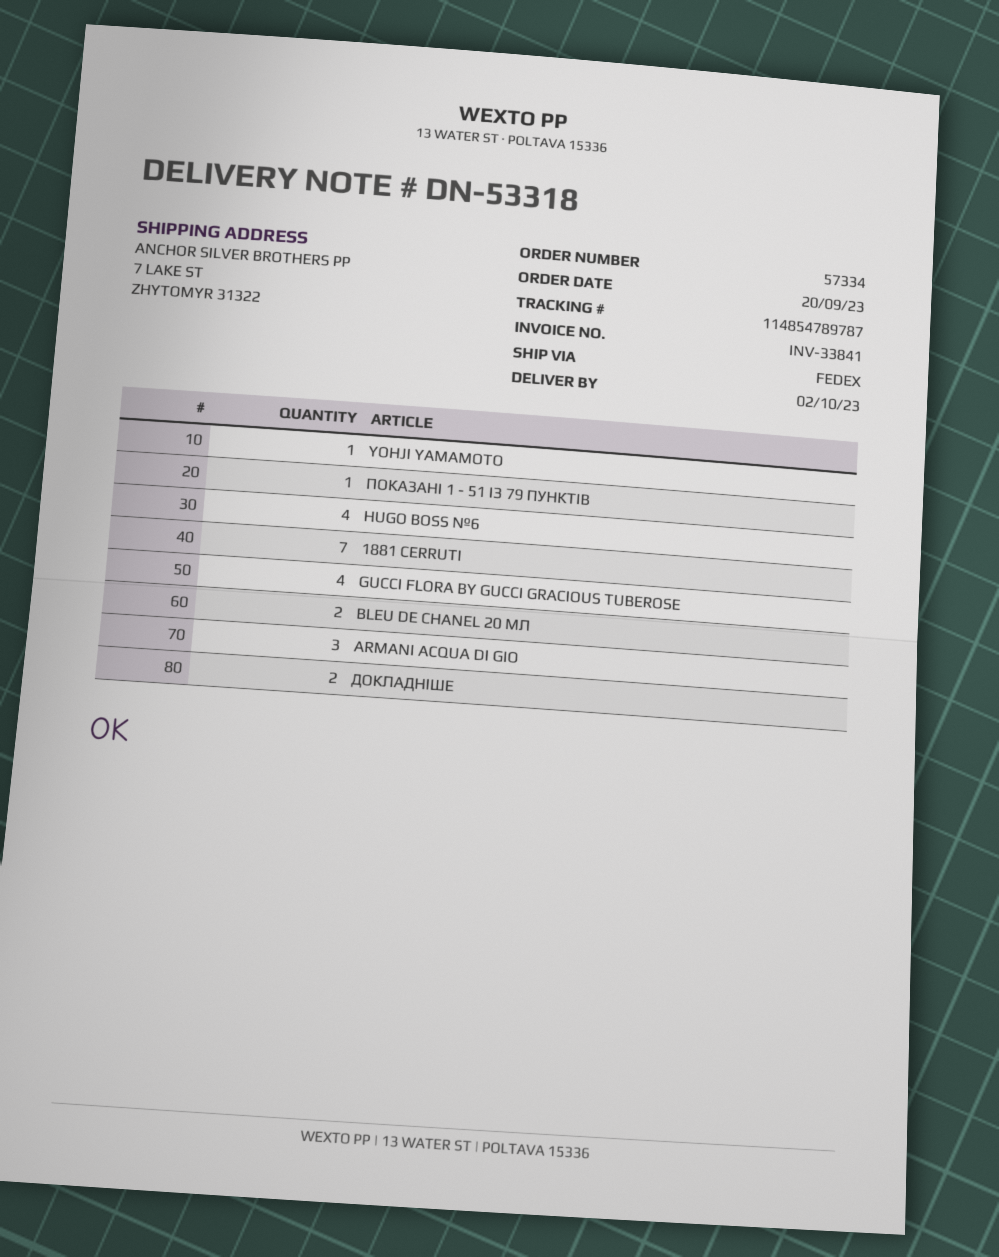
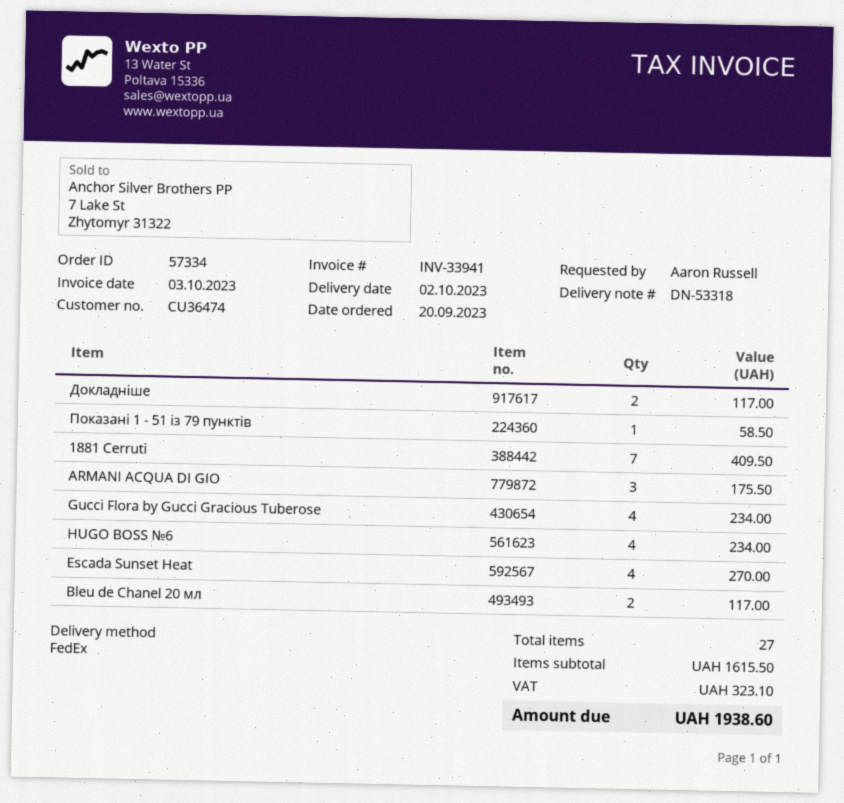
invoice number: INV-33841 -> INV-33941
YOHJI YAMAMOTO: 1 -> none
Escada Sunset Heat: none -> 4

